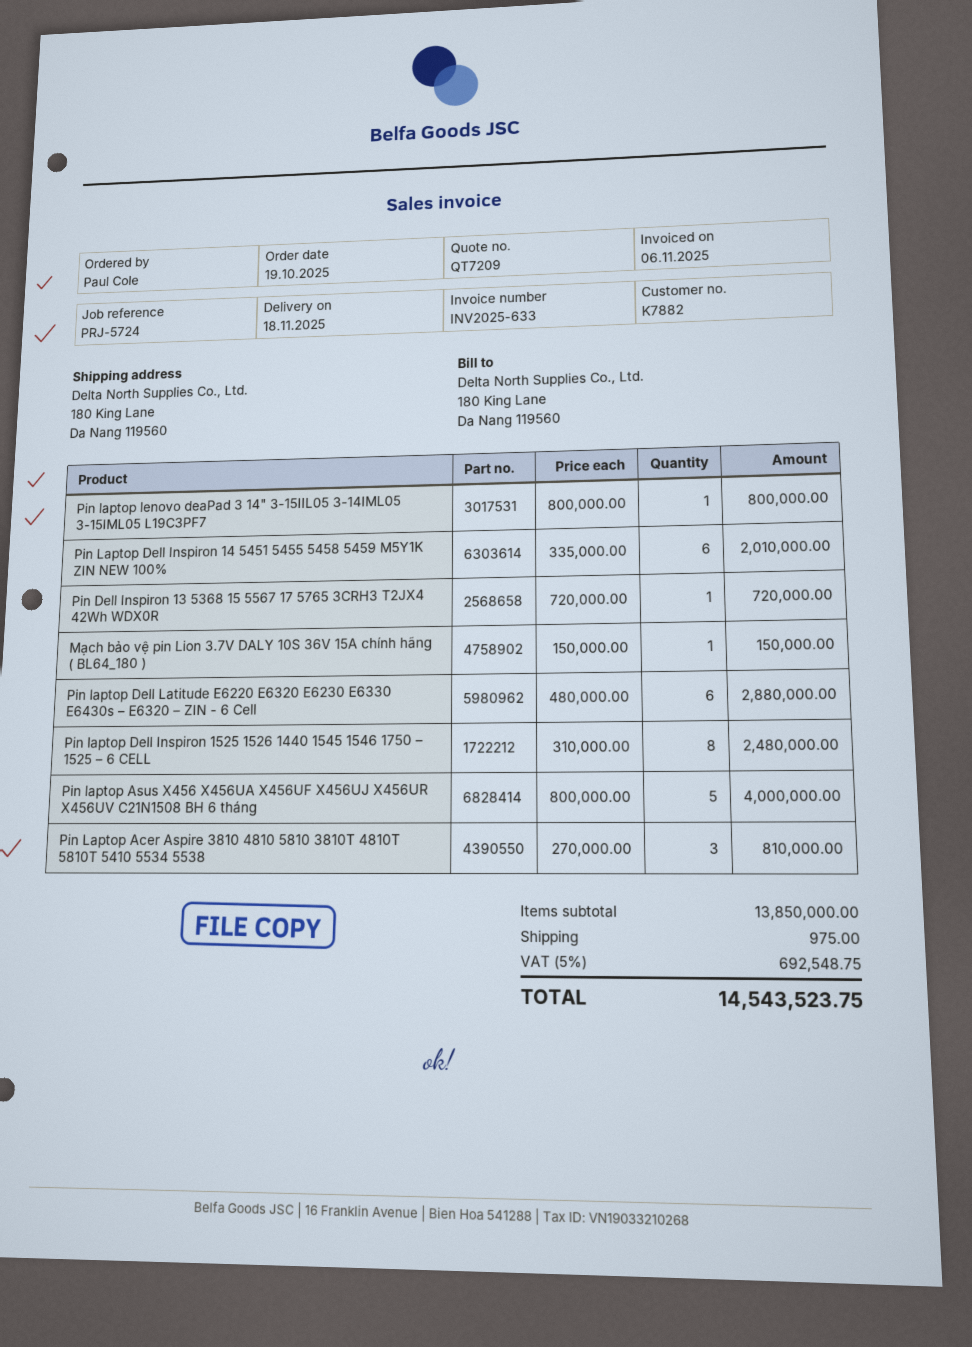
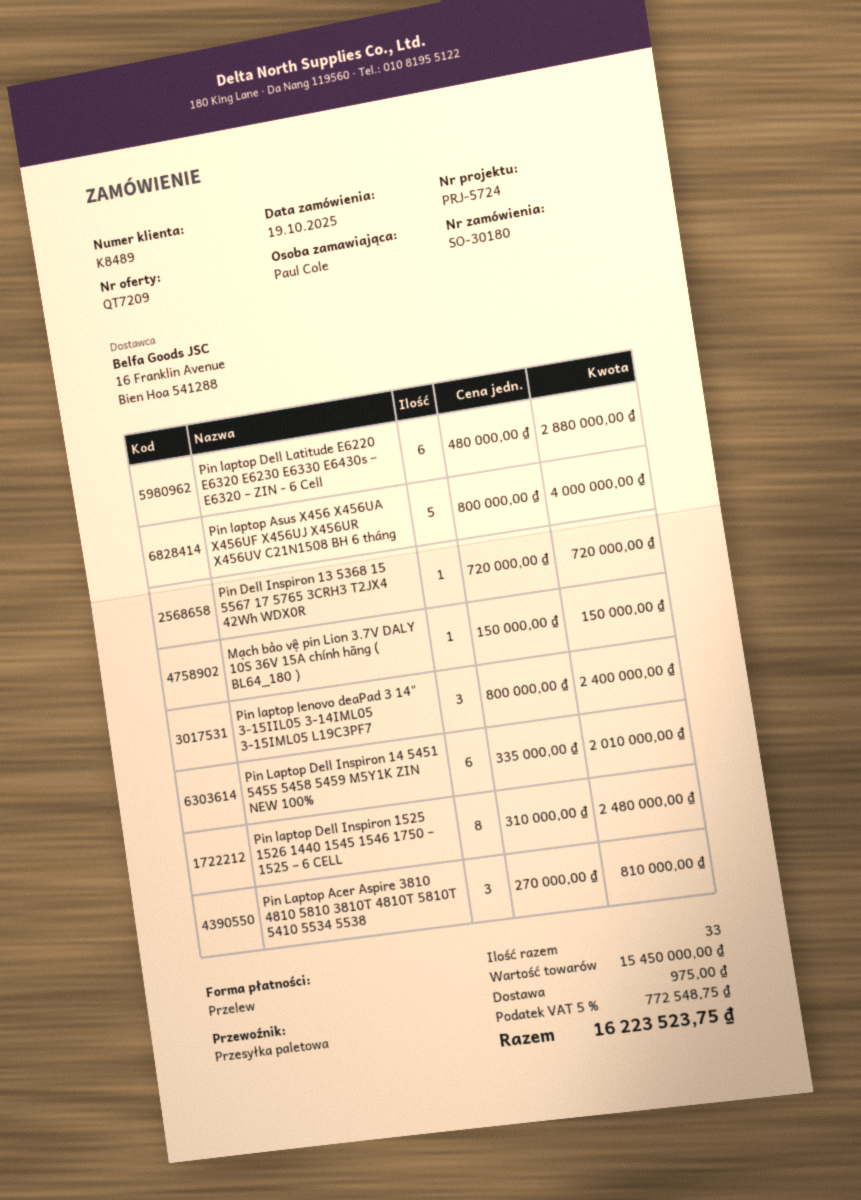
customer number: K7882 -> K8489
Pin laptop lenovo deaPad 3 14" 3-15IIL05 3-14IML05 3-15IML05 L19C3PF7: 1 x 800000.00 = 800000.00 -> 3 x 800000.00 = 2400000.00
subtotal: 13850000.00 -> 15450000.00
tax: 5% = 692548.75 -> 5% = 772548.75
total: 14543523.75 -> 16223523.75

